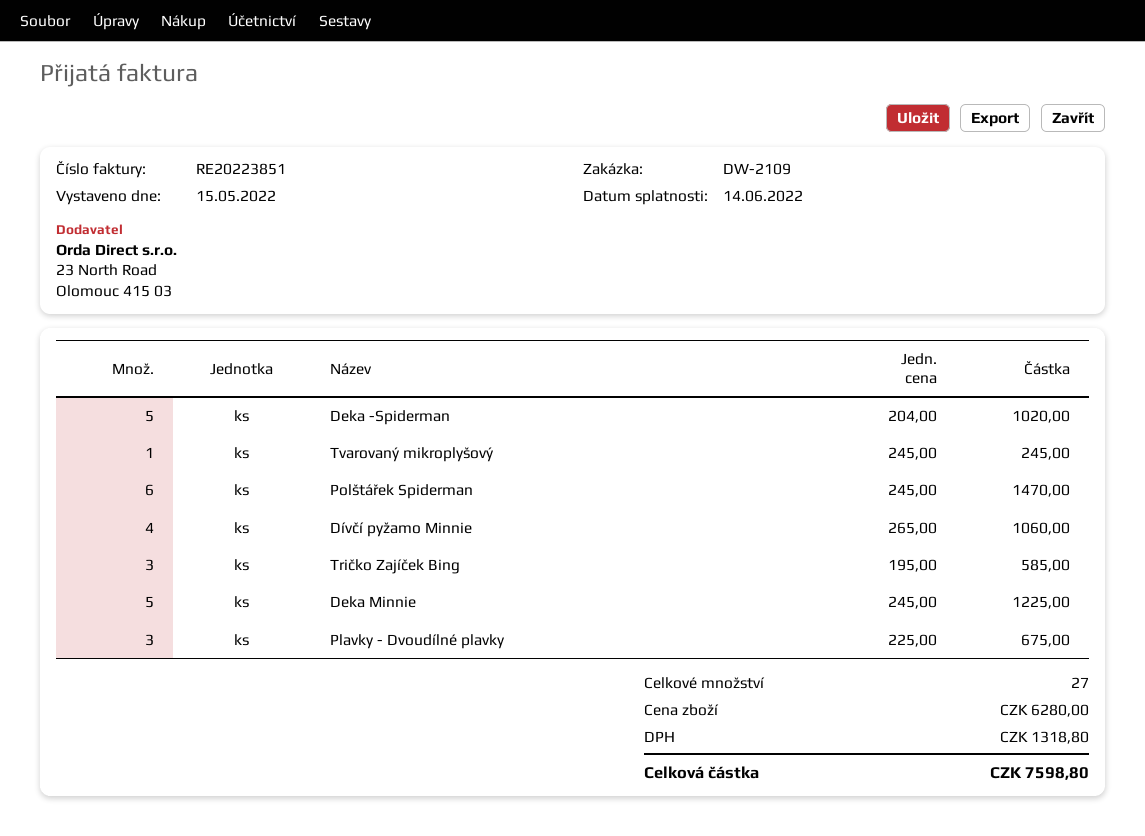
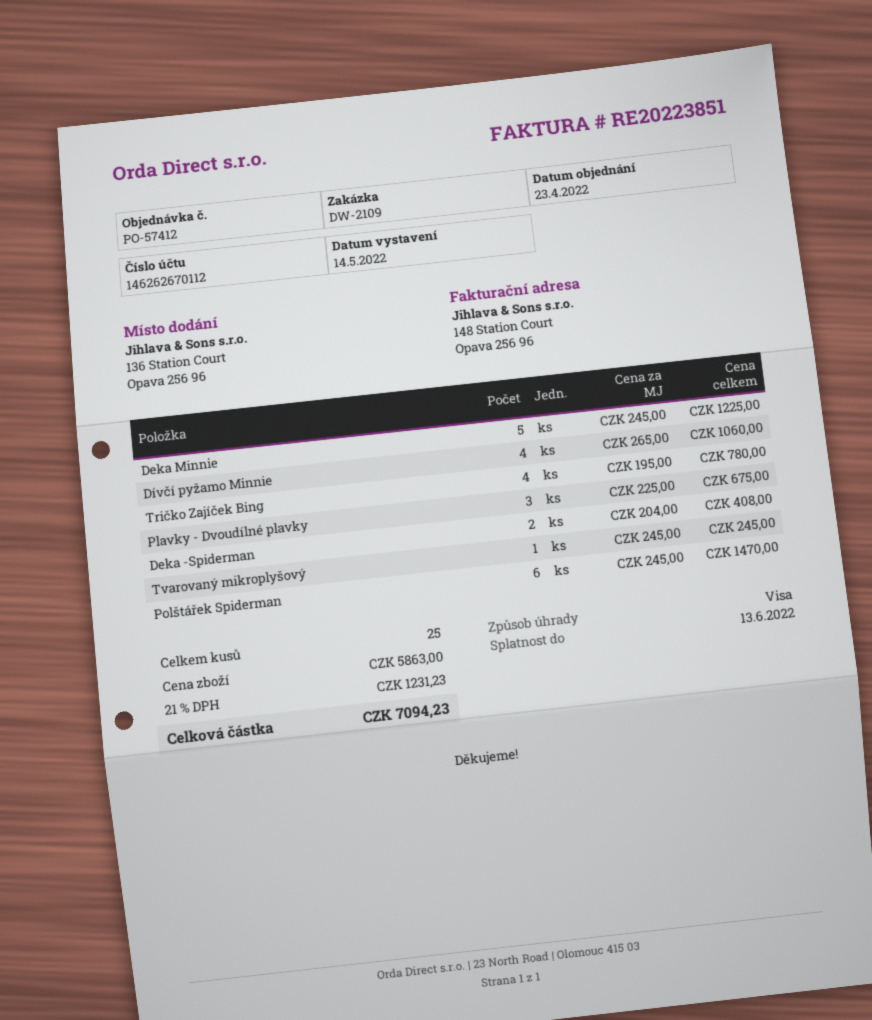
invoice date: 2022-05-15 -> 2022-05-14
due date: 2022-06-14 -> 2022-06-13
Deka -Spiderman: 5 x 204.00 = 1020.00 -> 2 x 204.00 = 408.00
Tričko Zajíček Bing: 3 x 195.00 = 585.00 -> 4 x 195.00 = 780.00
total quantity: 27 -> 25
subtotal: 6280.00 -> 5863.00
tax: 1318.80 -> 1231.23
total: 7598.80 -> 7094.23

